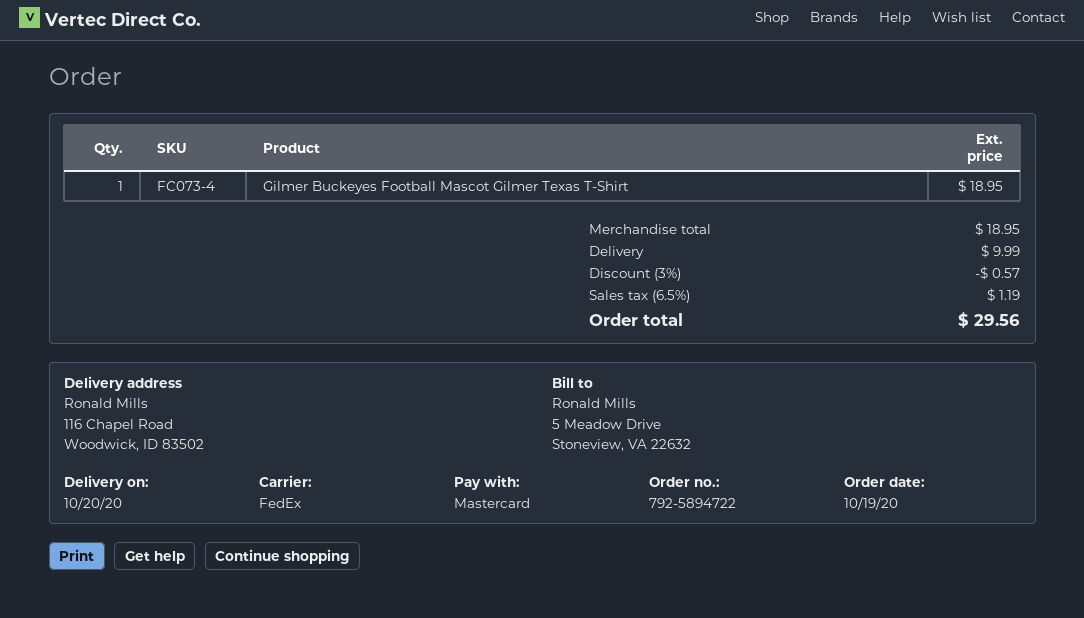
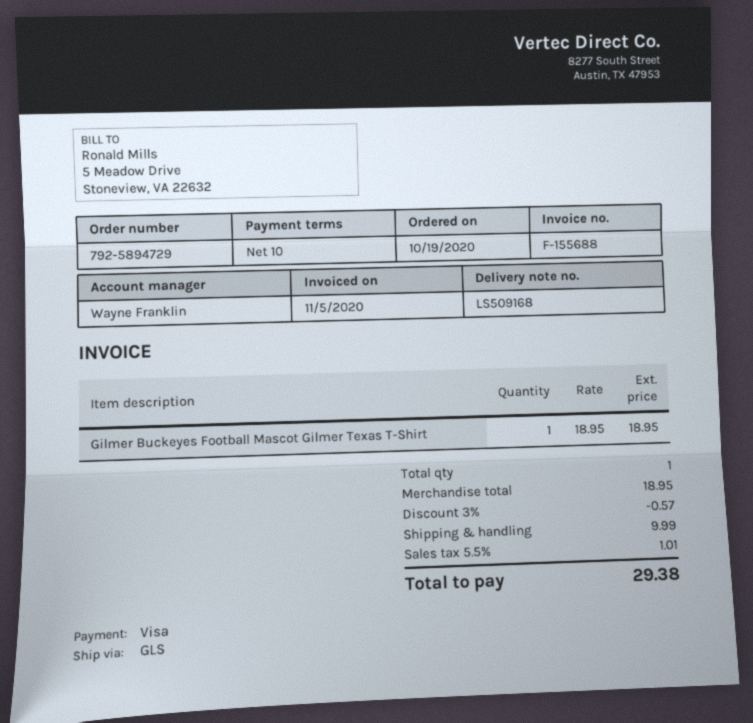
order number: 792-5894722 -> 792-5894729
payment method: Mastercard -> Visa
shipping method: FedEx -> GLS
tax: 6.5% = 1.19 -> 5.5% = 1.01
total: 29.56 -> 29.38

